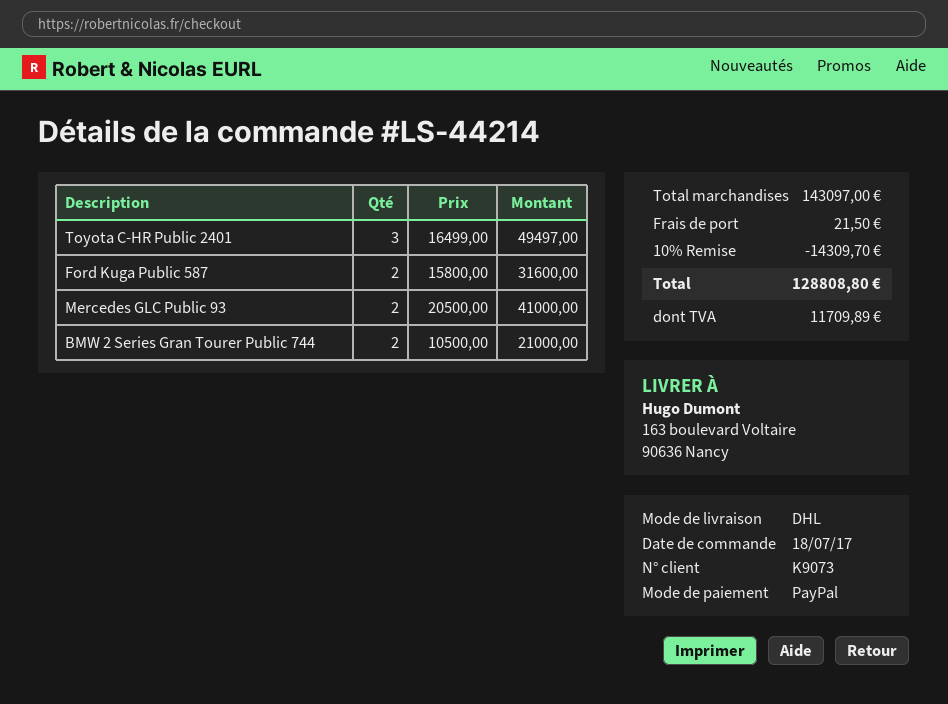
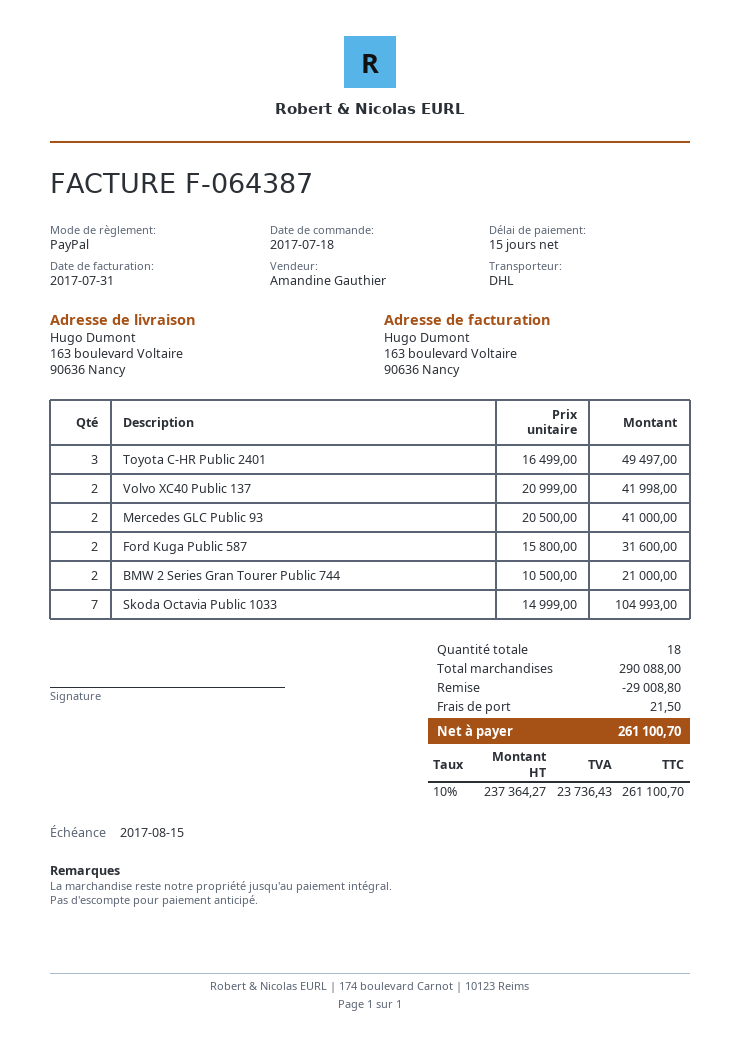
Volvo XC40 Public 137: none -> 2 x 20999.00 = 41998.00
Skoda Octavia Public 1033: none -> 7 x 14999.00 = 104993.00
subtotal: 143097.00 -> 290088.00
discount: 14309.70 -> 29008.80
tax: 11709.89 -> 23736.43
total: 128808.80 -> 261100.70

